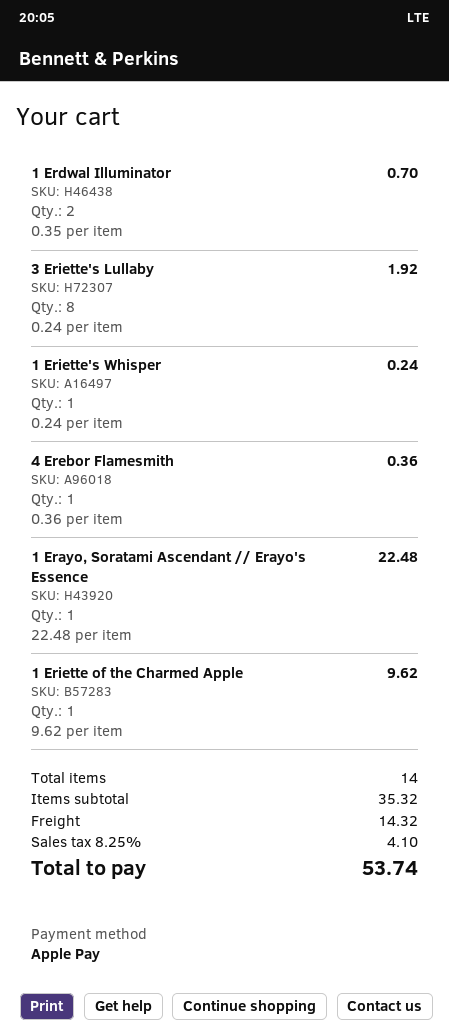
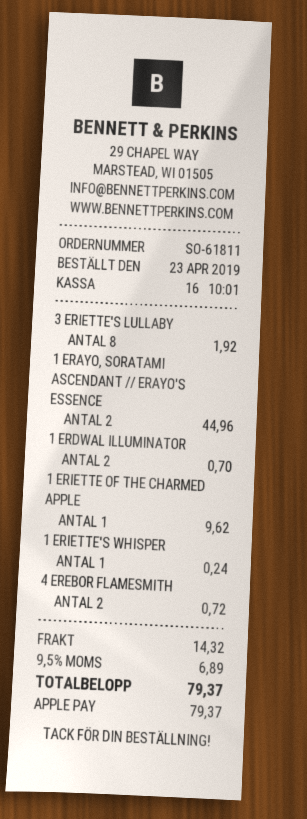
4 Erebor Flamesmith: 1 for 0.36 -> 2 for 0.72
1 Erayo, Soratami Ascendant // Erayo's Essence: 1 for 22.48 -> 2 for 44.96
tax: 8.25% = 4.10 -> 9.5% = 6.89
total: 53.74 -> 79.37

